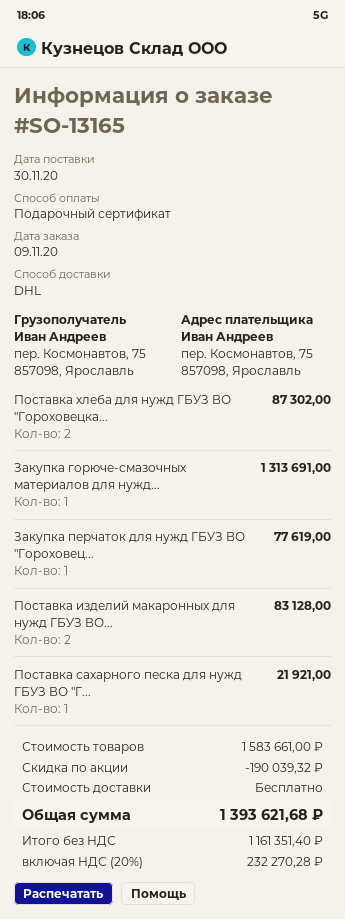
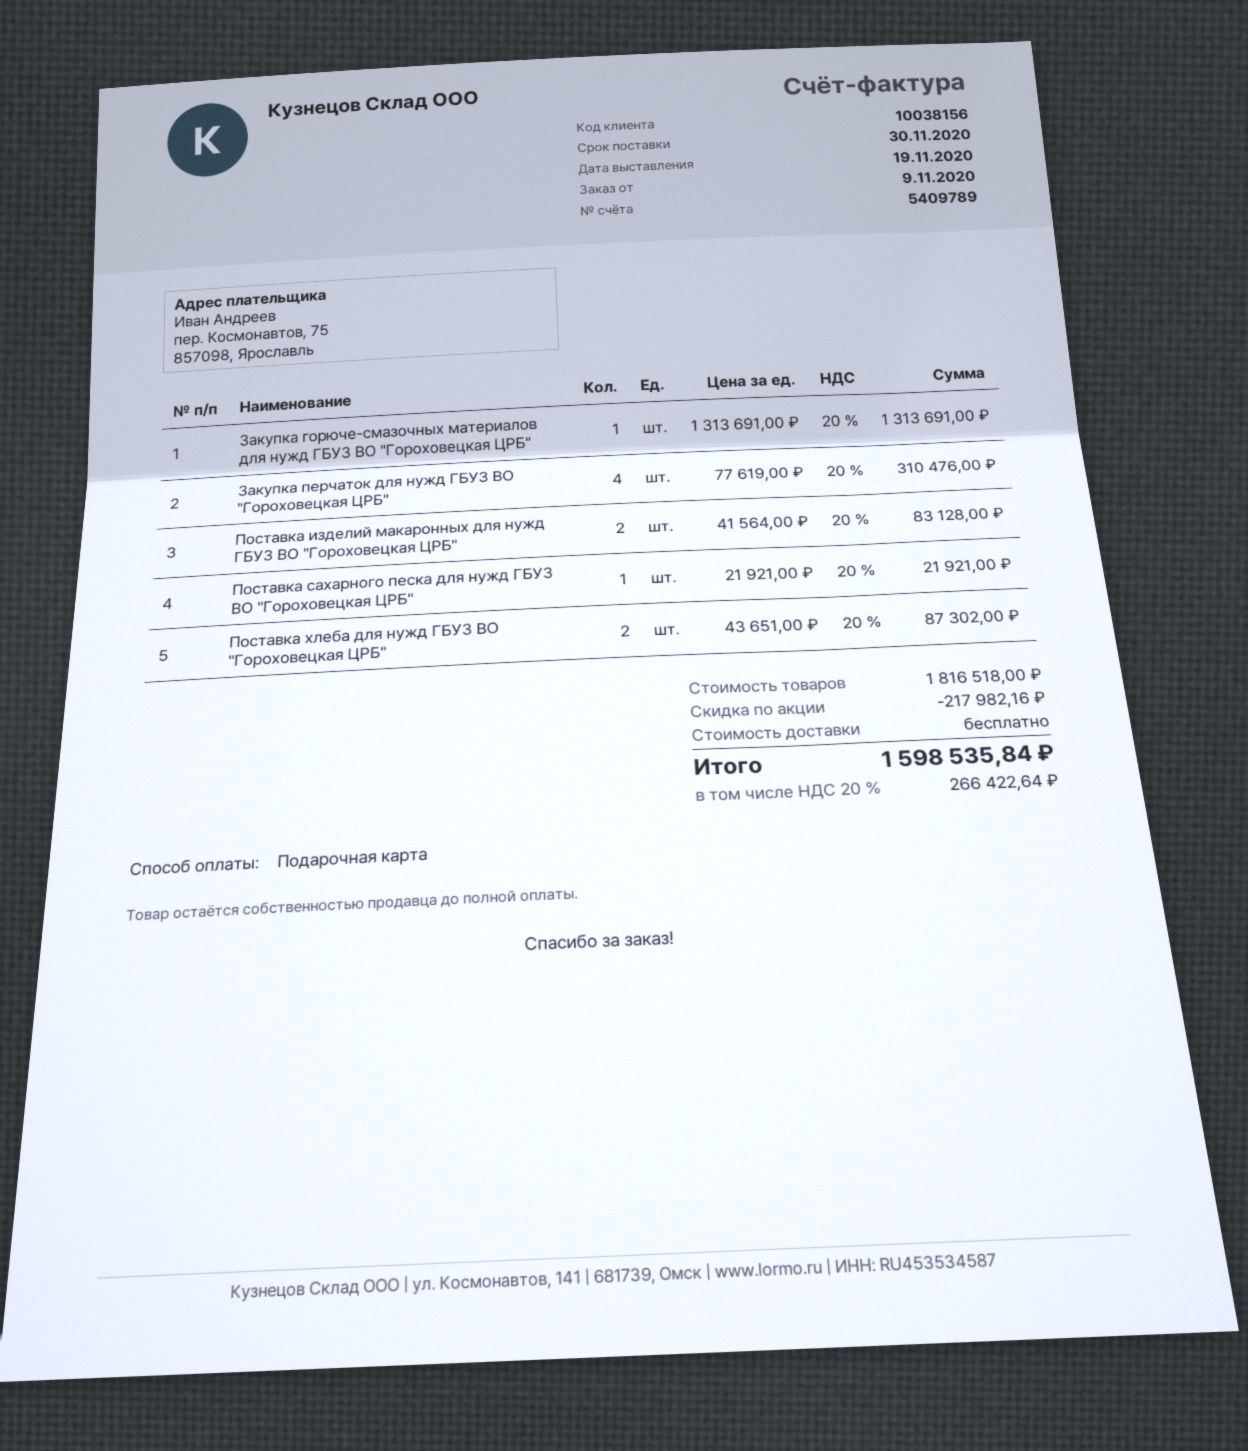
Закупка перчаток для нужд ГБУЗ ВО "Гороховец...: 1 for 77619.00 -> 4 for 310476.00
subtotal: 1583661.00 -> 1816518.00
discount: 190039.32 -> 217982.16
tax: 20% = 232270.28 -> 20% = 266422.64
total: 1393621.68 -> 1598535.84

